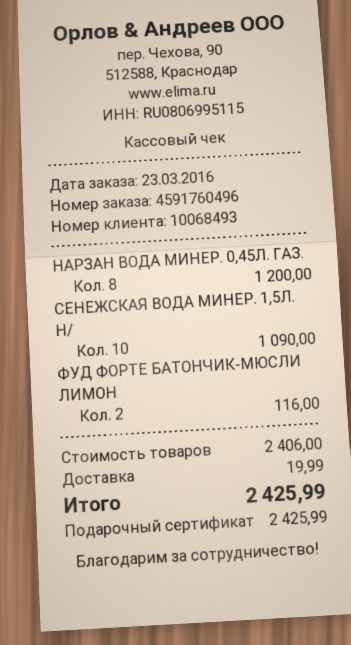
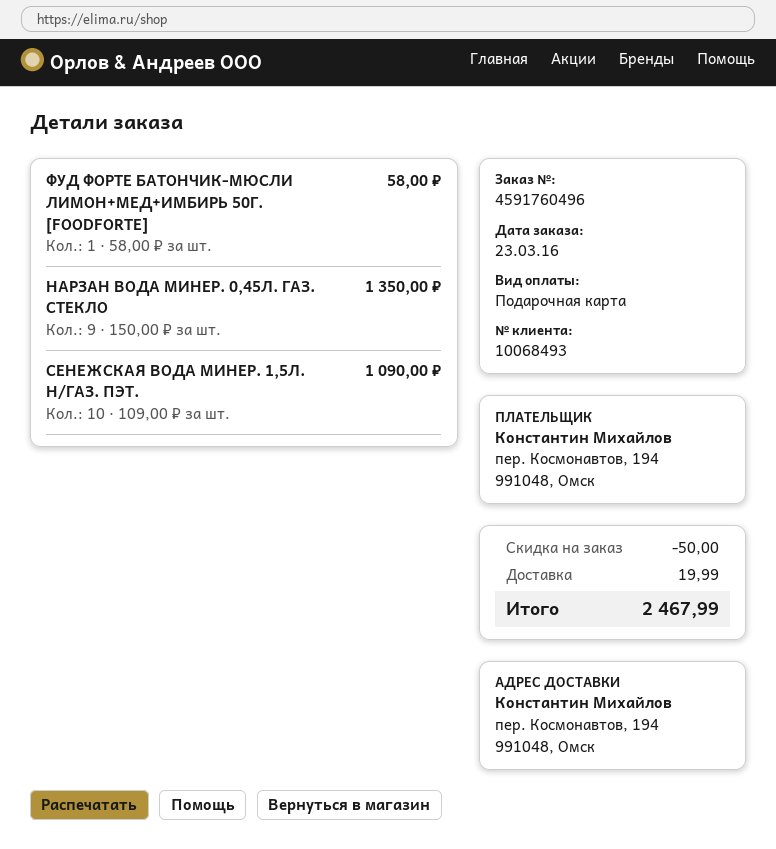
НАРЗАН ВОДА МИНЕР. 0,45Л. ГАЗ.: 8 for 1200.00 -> 9 for 1350.00
ФУД ФОРТЕ БАТОНЧИК-МЮСЛИ ЛИМОН: 2 for 116.00 -> 1 for 58.00
discount: none -> 50.00
total: 2425.99 -> 2467.99

